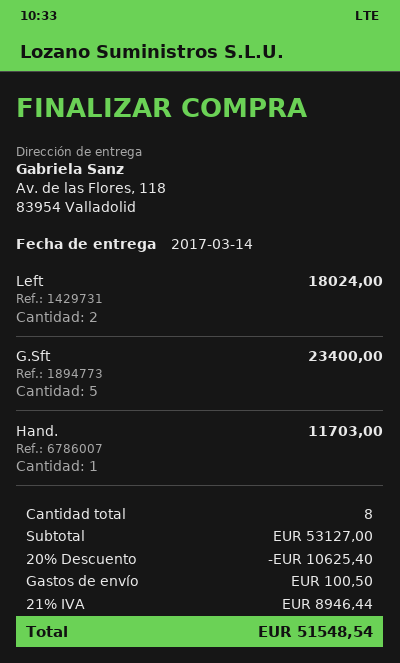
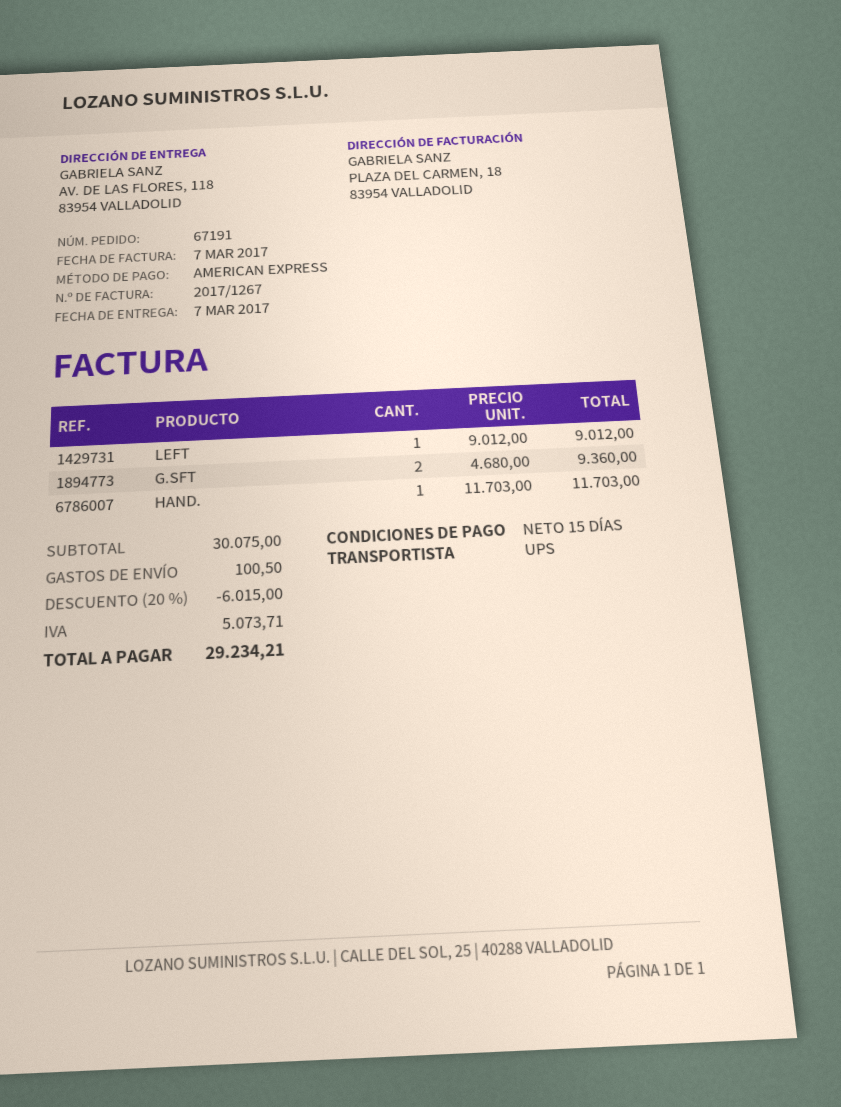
delivery date: 2017-03-14 -> 2017-03-07
Left: 2 for 18024.00 -> 1 for 9012.00
G.Sft: 5 for 23400.00 -> 2 for 9360.00
subtotal: 53127.00 -> 30075.00
discount: 20% = 10625.40 -> 20% = 6015.00
tax: 8946.44 -> 5073.71
total: 51548.54 -> 29234.21

